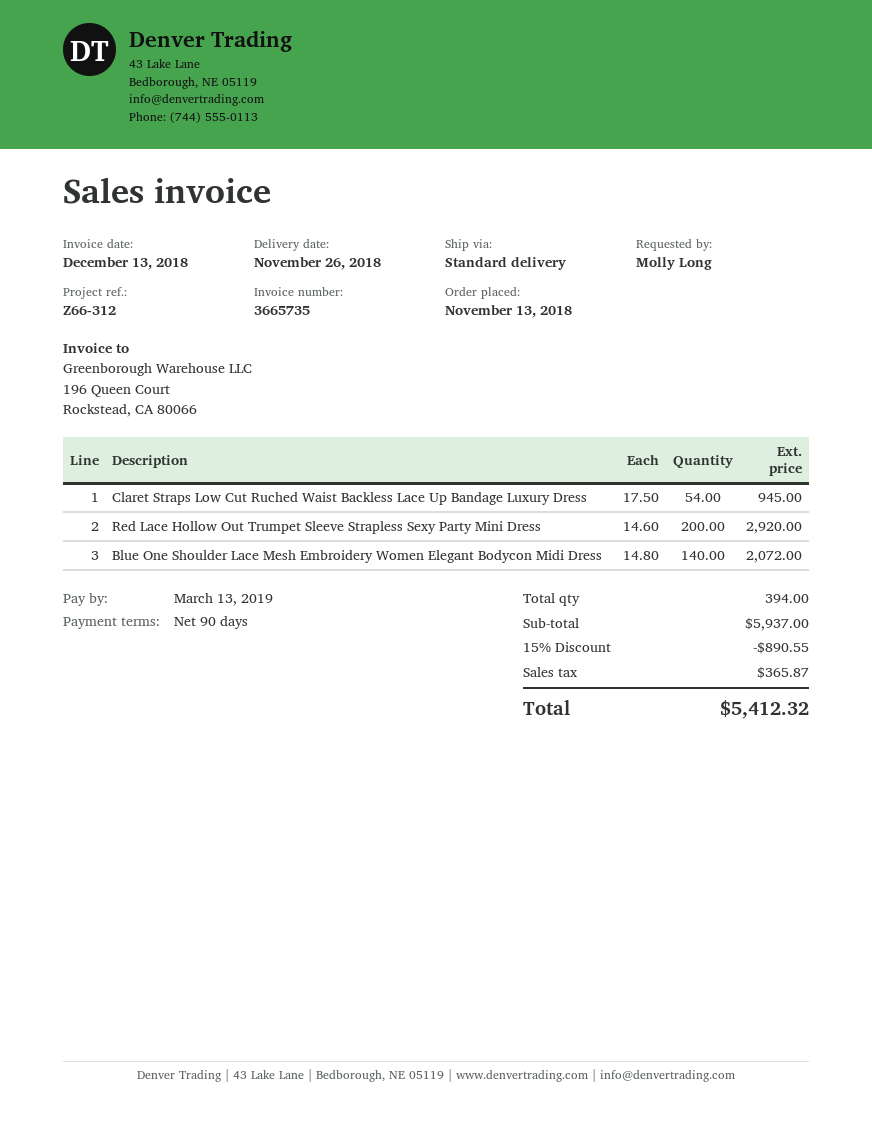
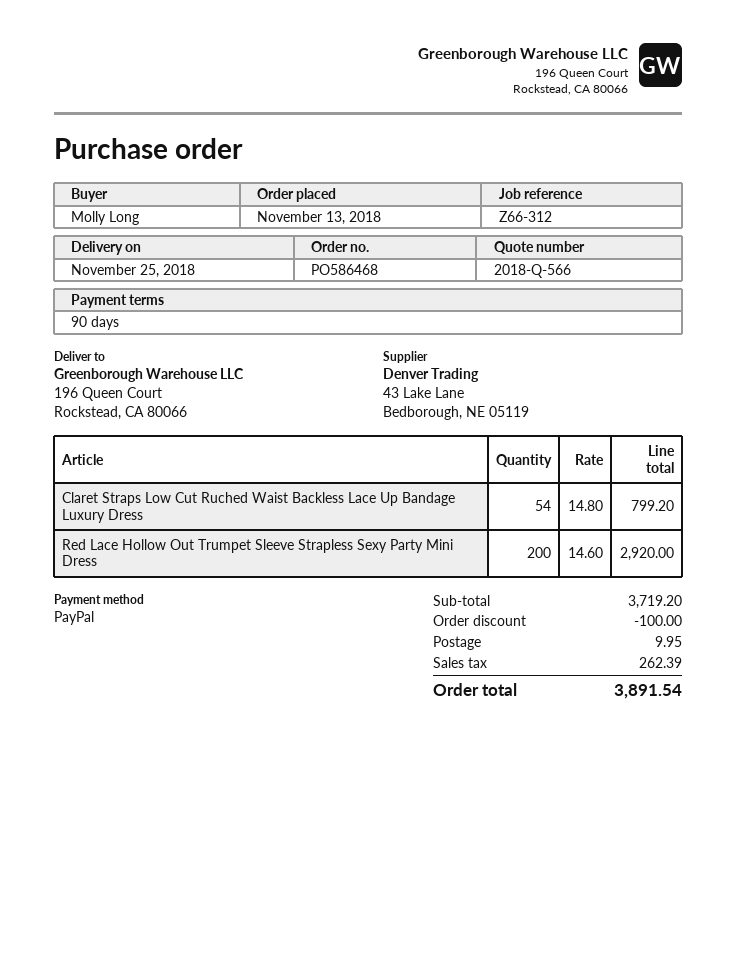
delivery date: 2018-11-26 -> 2018-11-25
Claret Straps Low Cut Ruched Waist Backless Lace Up Bandage Luxury Dress: 54 x 17.50 = 945.00 -> 54 x 14.80 = 799.20
Blue One Shoulder Lace Mesh Embroidery Women Elegant Bodycon Midi Dress: 140 x 14.80 = 2072.00 -> none
subtotal: 5937.00 -> 3719.20
discount: 890.55 -> 100.00
shipping: none -> 9.95
tax: 365.87 -> 262.39
total: 5412.32 -> 3891.54

